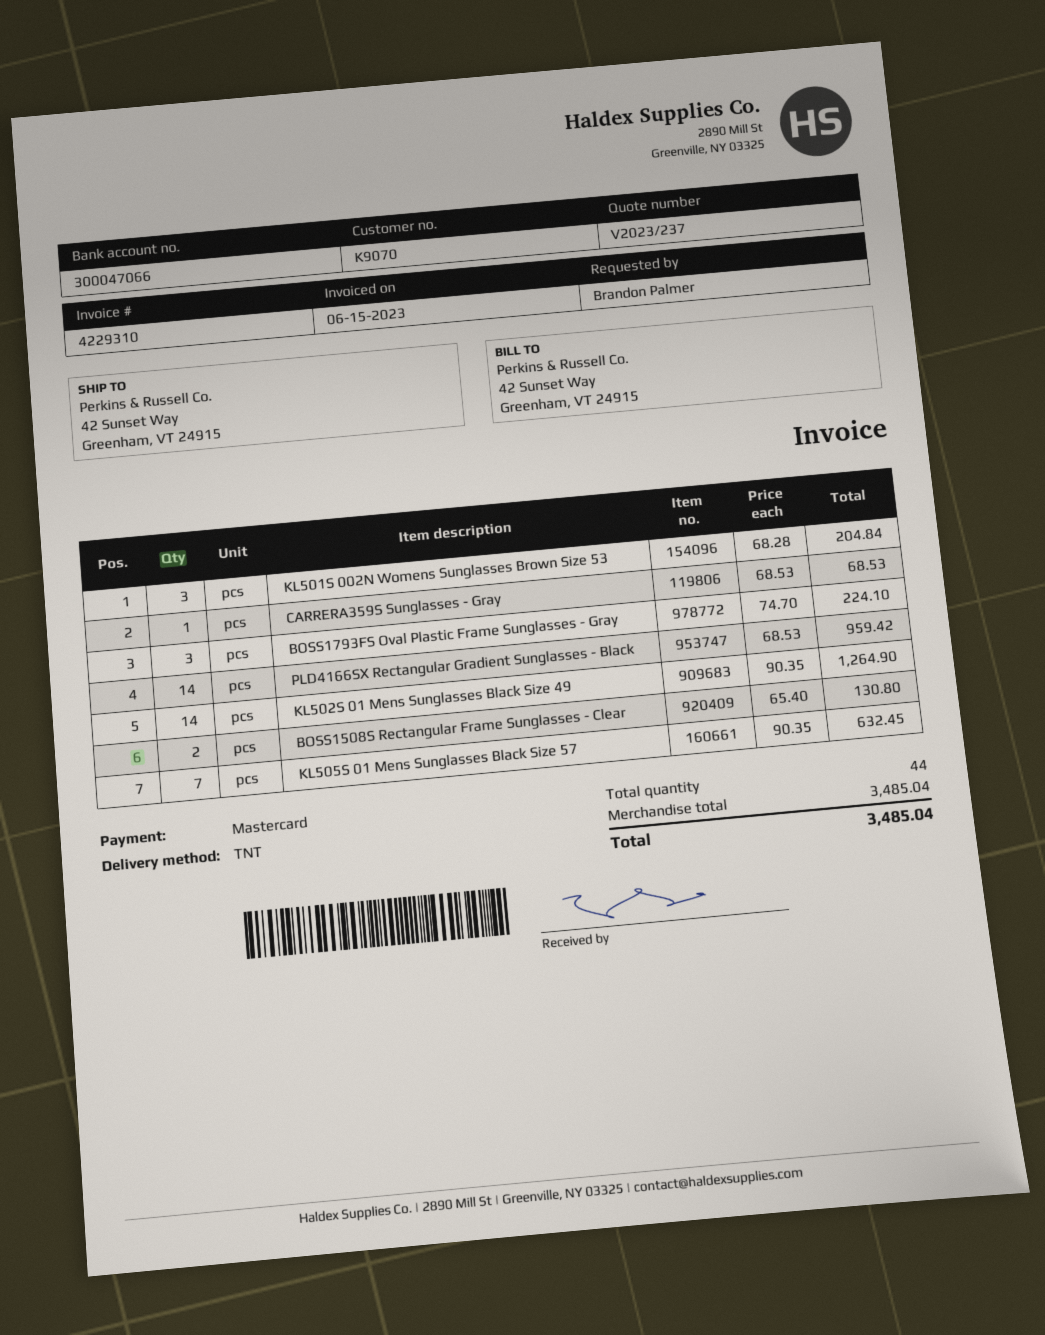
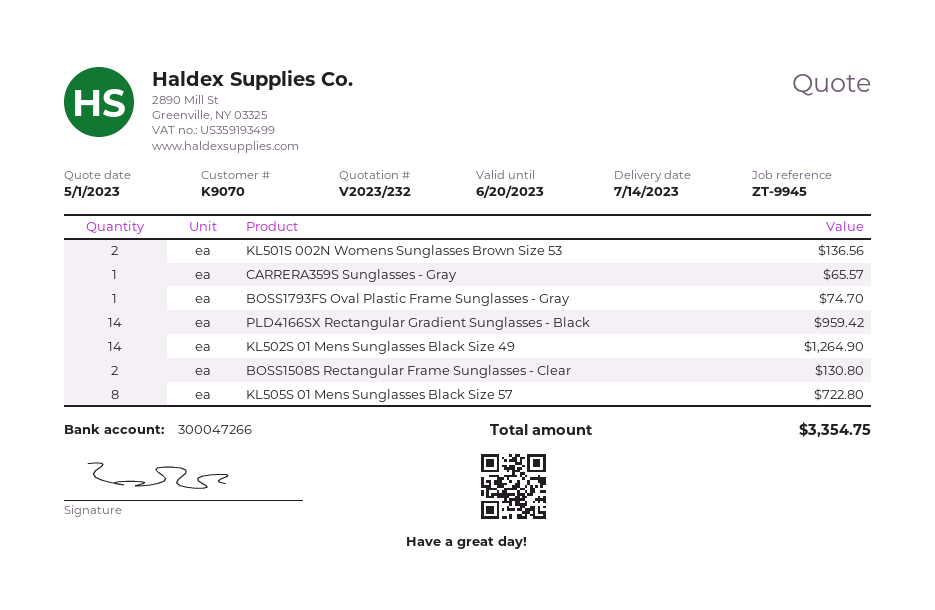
quote number: V2023/237 -> V2023/232
bank account: 300047066 -> 300047266
KL501S 002N Womens Sunglasses Brown Size 53: 3 for 204.84 -> 2 for 136.56
CARRERA359S Sunglasses - Gray: 1 for 68.53 -> 1 for 65.57
BOSS1793FS Oval Plastic Frame Sunglasses - Gray: 3 for 224.10 -> 1 for 74.70
KL505S 01 Mens Sunglasses Black Size 57: 7 for 632.45 -> 8 for 722.80
total: 3485.04 -> 3354.75

